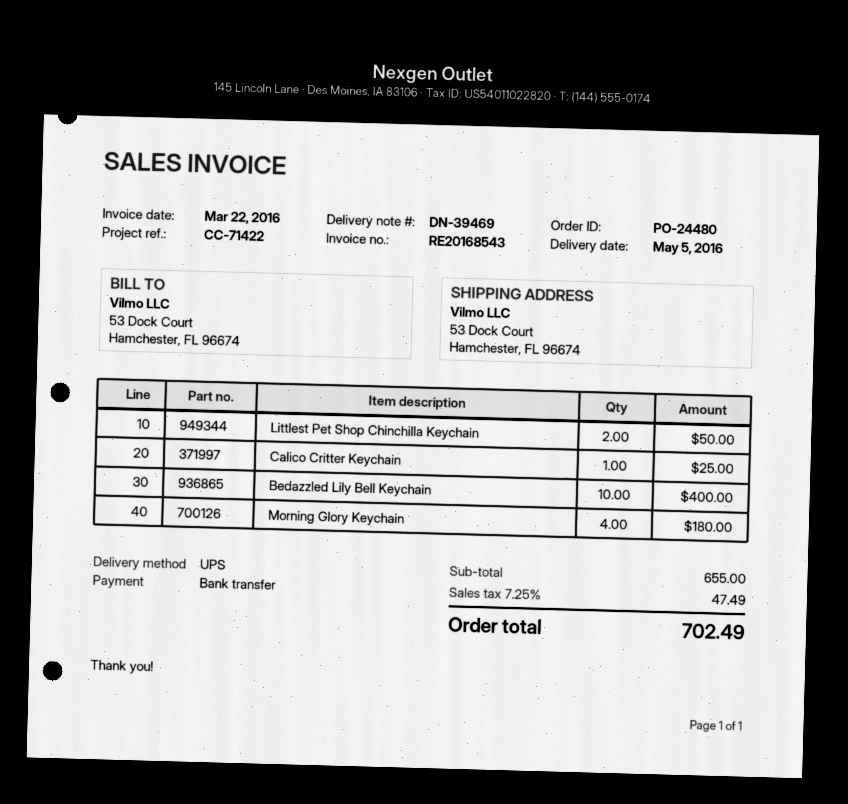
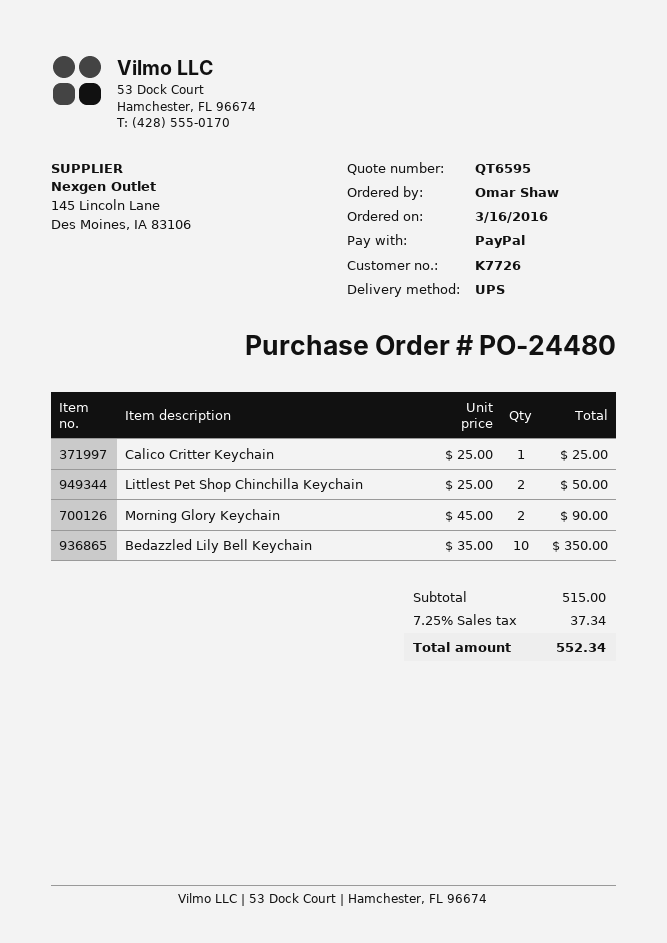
payment method: bank transfer -> PayPal
Bedazzled Lily Bell Keychain: 10 for 400.00 -> 10 for 350.00
Morning Glory Keychain: 4 for 180.00 -> 2 for 90.00
subtotal: 655.00 -> 515.00
tax: 7.25% = 47.49 -> 7.25% = 37.34
total: 702.49 -> 552.34

